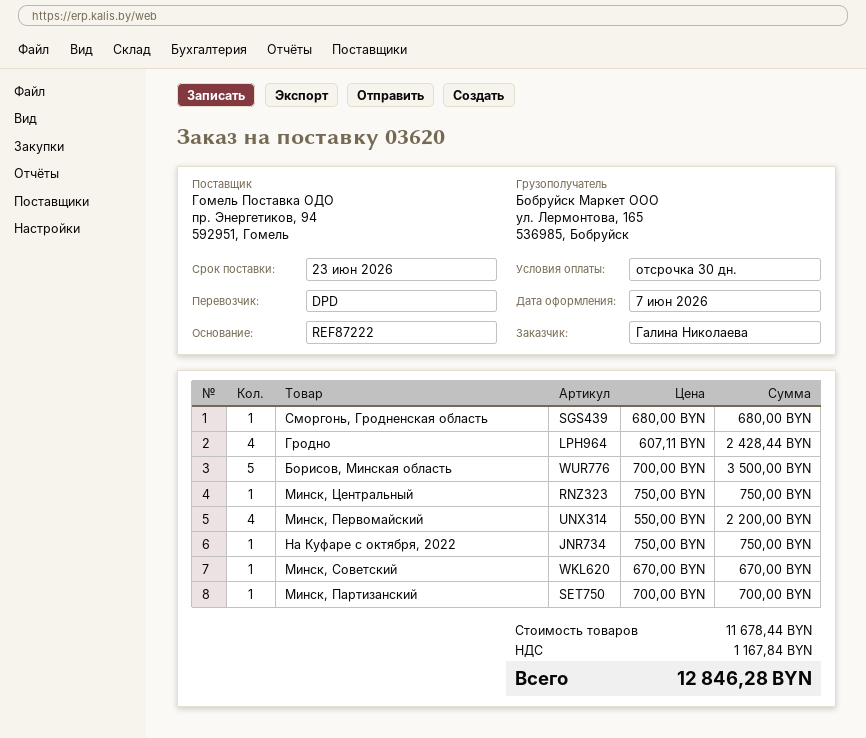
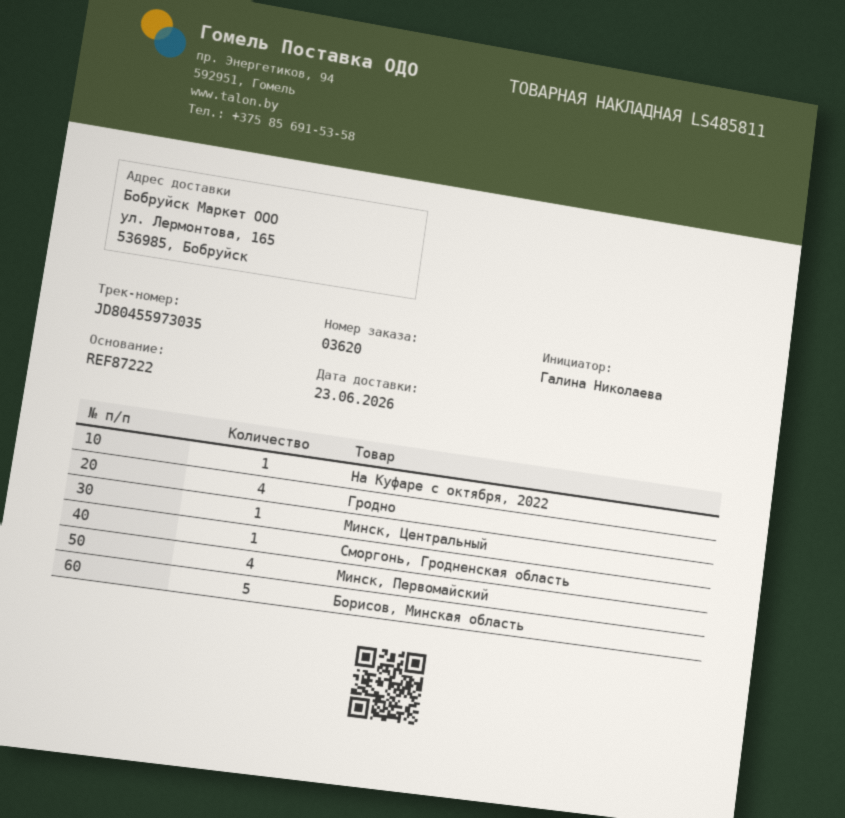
Минск, Советский: 1 -> none
Минск, Партизанский: 1 -> none

